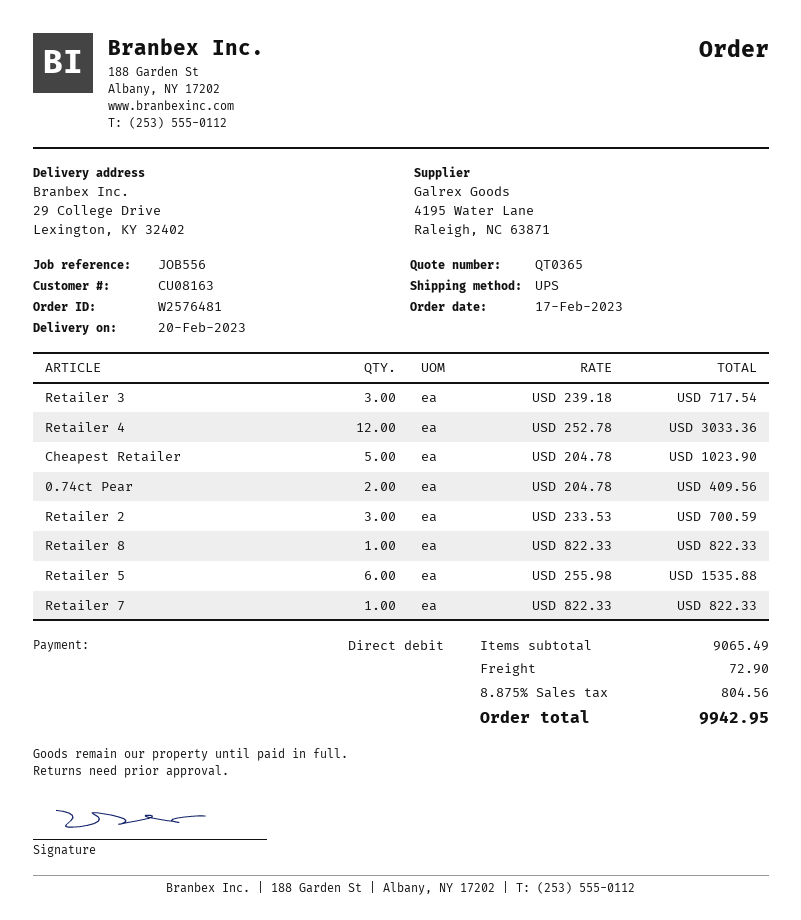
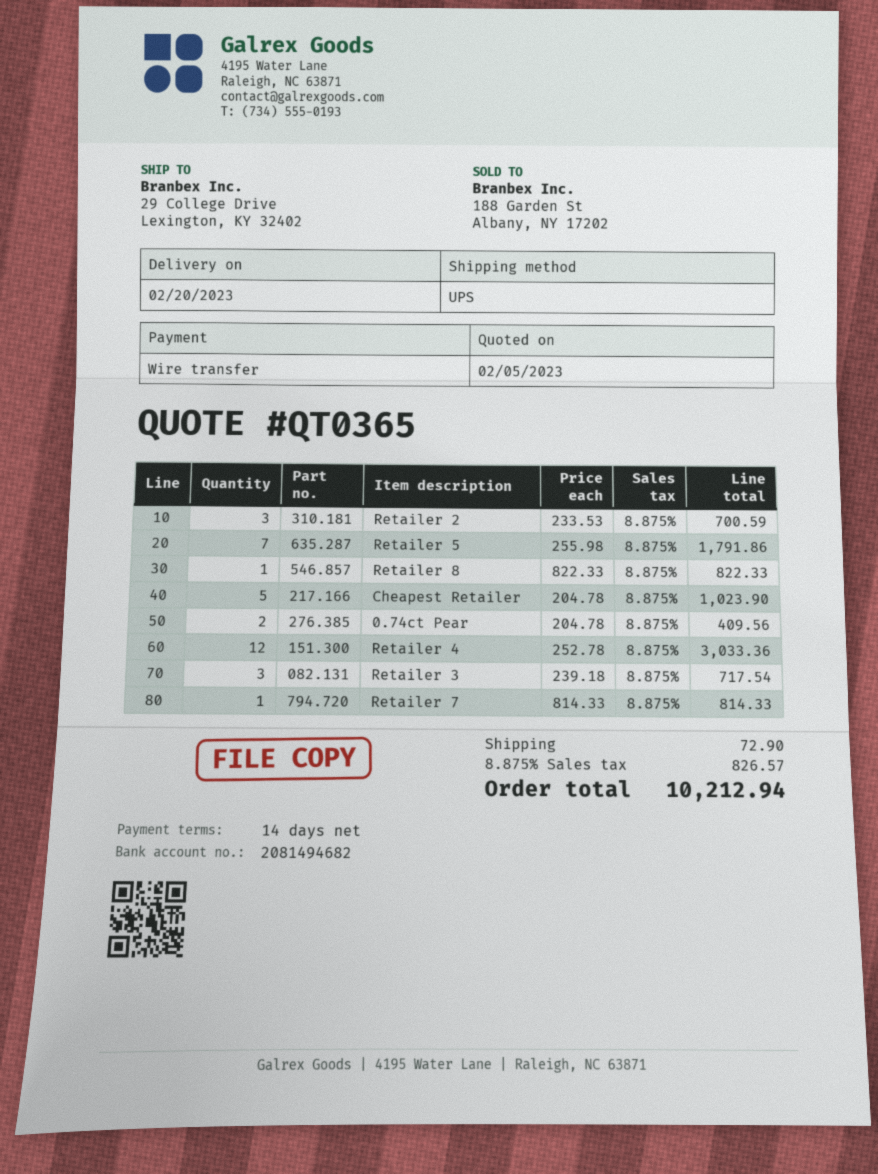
payment method: direct debit -> bank transfer
Retailer 5: 6 x 255.98 = 1535.88 -> 7 x 255.98 = 1791.86
Retailer 7: 1 x 822.33 = 822.33 -> 1 x 814.33 = 814.33
tax: 8.875% = 804.56 -> 8.875% = 826.57
total: 9942.95 -> 10212.94

